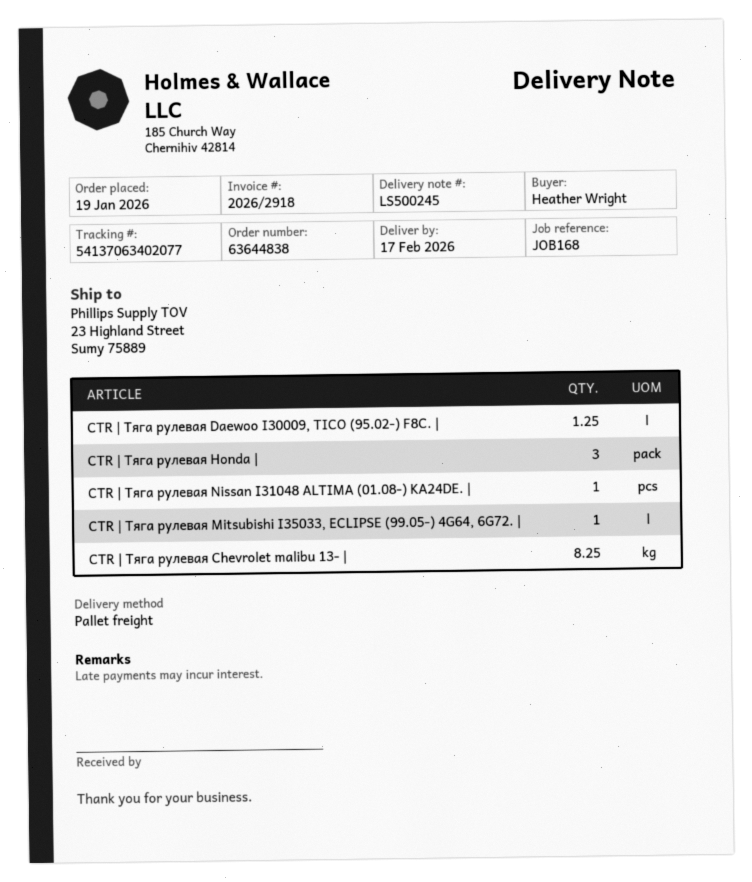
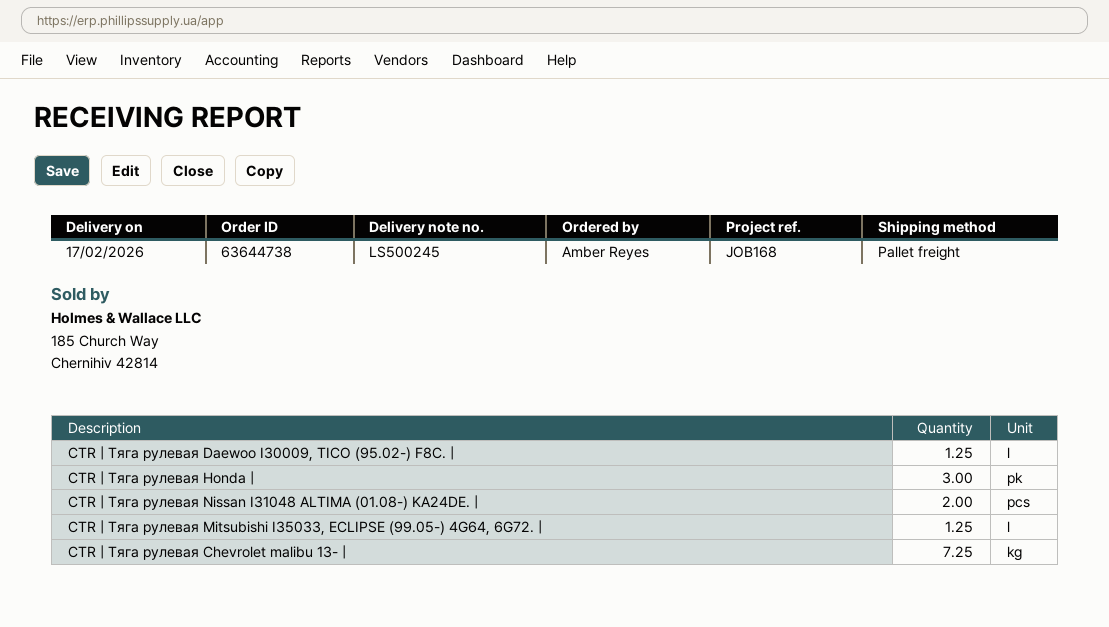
order number: 63644838 -> 63644738
ordered by: Heather Wright -> Amber Reyes
CTR | Тяга рулевая Nissan I31048 ALTIMA (01.08-) KA24DE. |: 1 -> 2
CTR | Тяга рулевая Mitsubishi I35033, ECLIPSE (99.05-) 4G64, 6G72. |: 1 -> 1.25
CTR | Тяга рулевая Chevrolet malibu 13- |: 8.25 -> 7.25

